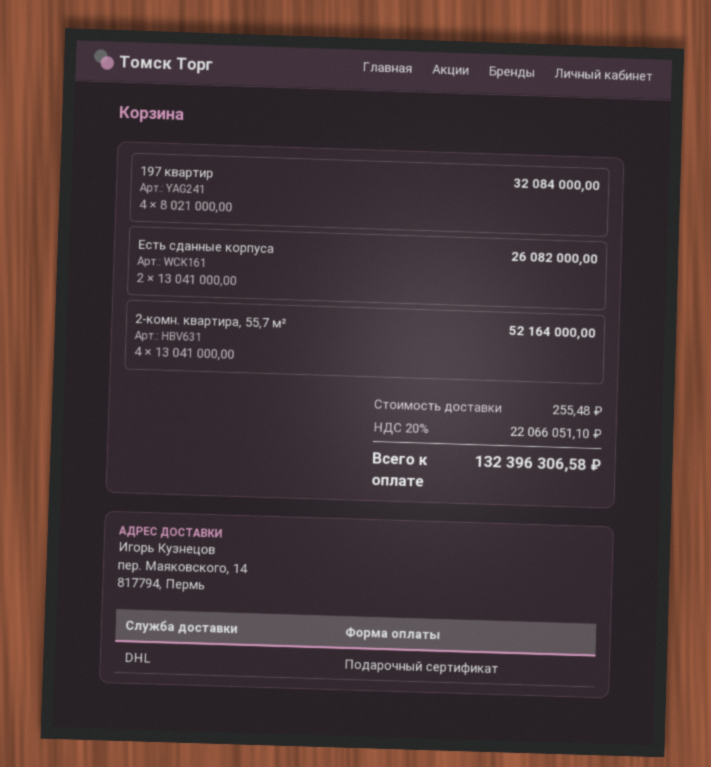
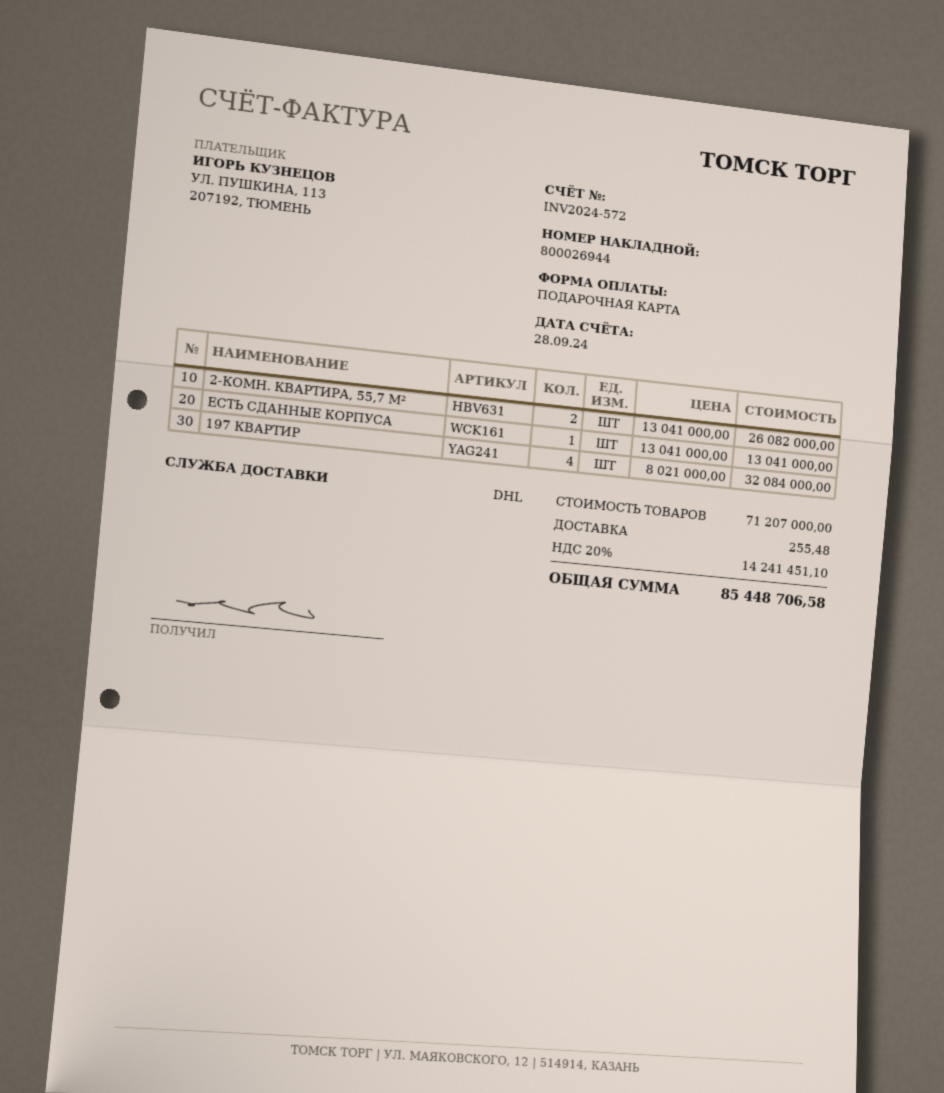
Есть сданные корпуса: 2 x 13041000.00 = 26082000.00 -> 1 x 13041000.00 = 13041000.00
2-комн. квартира, 55,7 м²: 4 x 13041000.00 = 52164000.00 -> 2 x 13041000.00 = 26082000.00
tax: 20% = 22066051.10 -> 20% = 14241451.10
total: 132396306.58 -> 85448706.58

